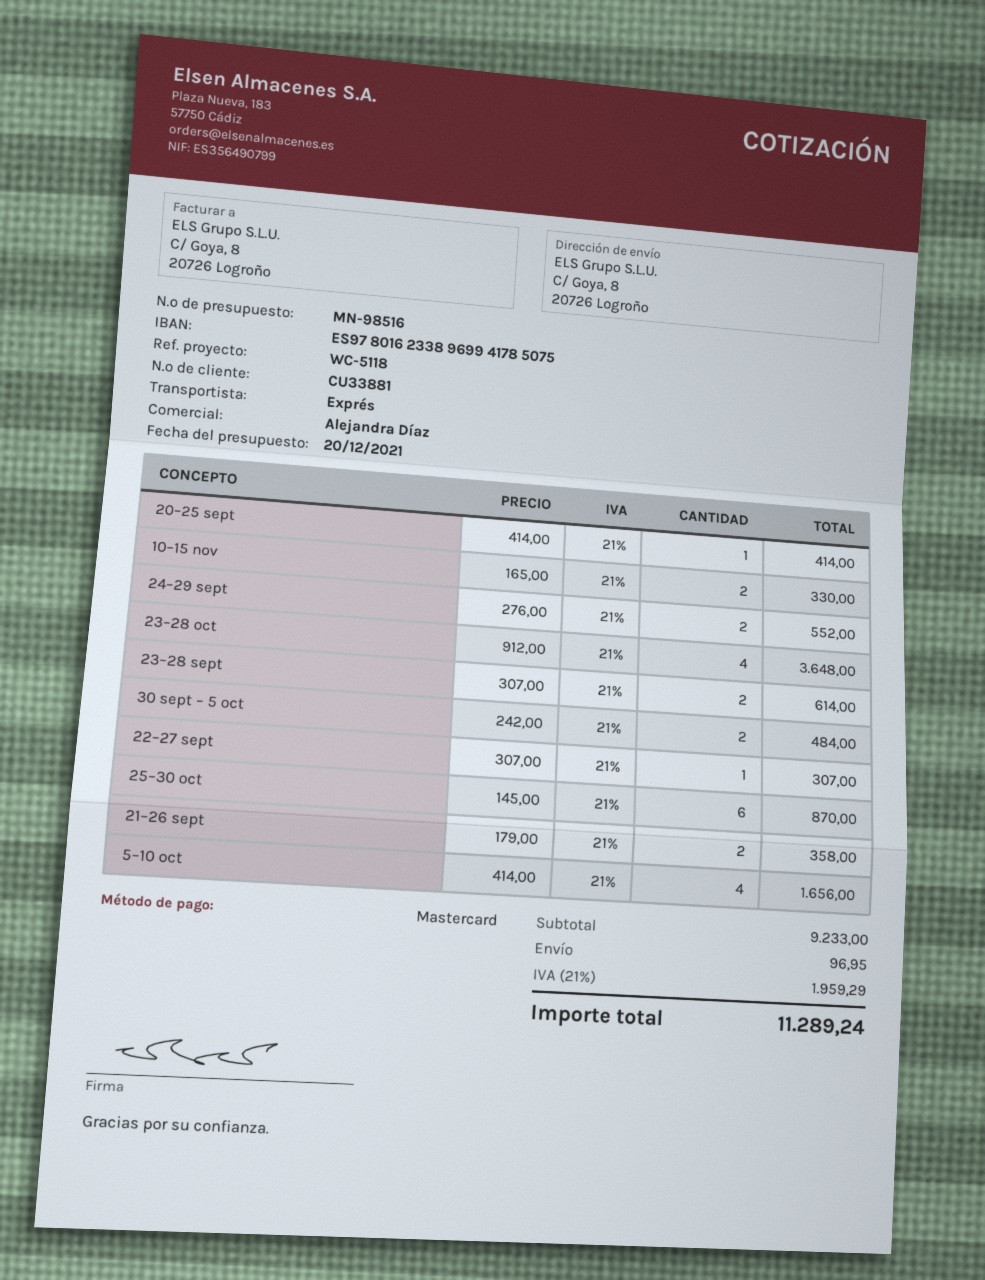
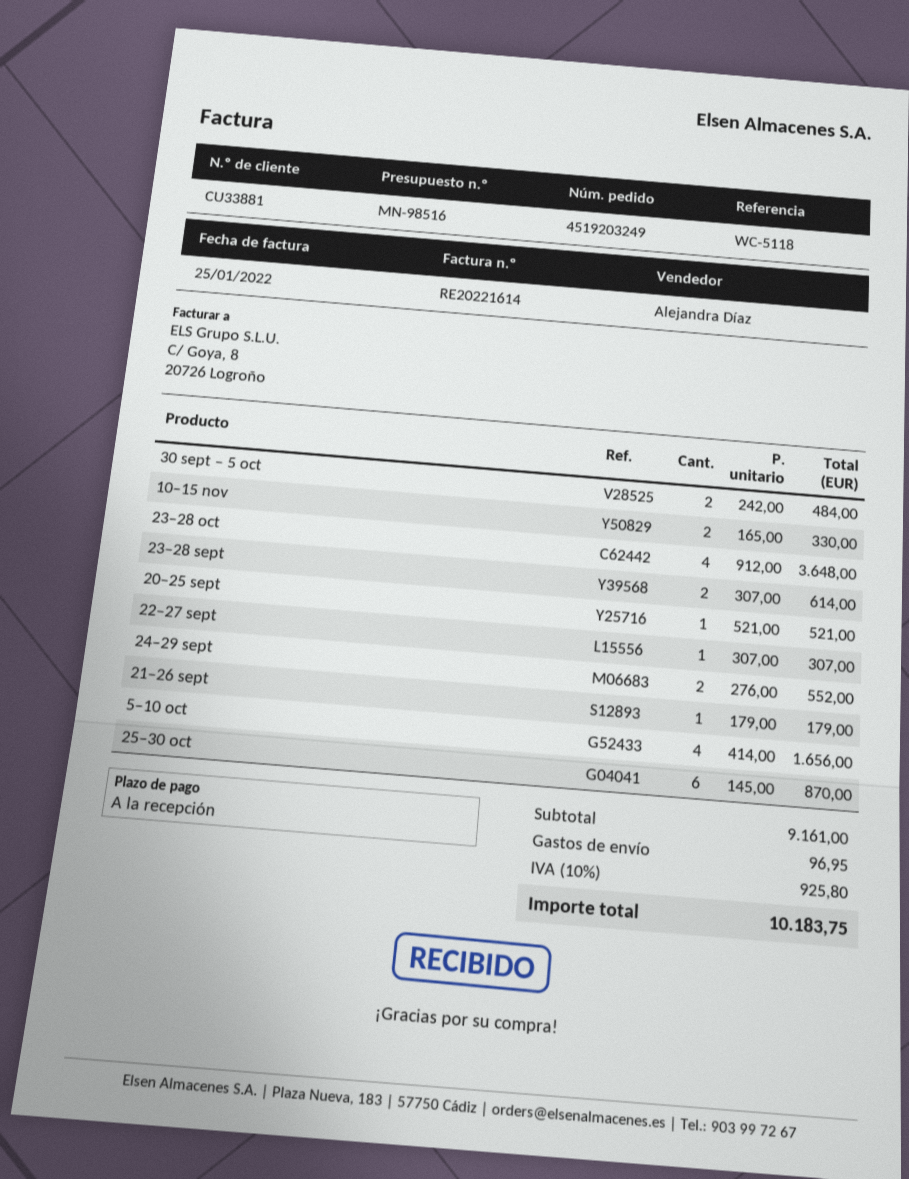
20–25 sept: 1 x 414.00 = 414.00 -> 1 x 521.00 = 521.00
21–26 sept: 2 x 179.00 = 358.00 -> 1 x 179.00 = 179.00
subtotal: 9233.00 -> 9161.00
tax: 21% = 1959.29 -> 10% = 925.80
total: 11289.24 -> 10183.75

